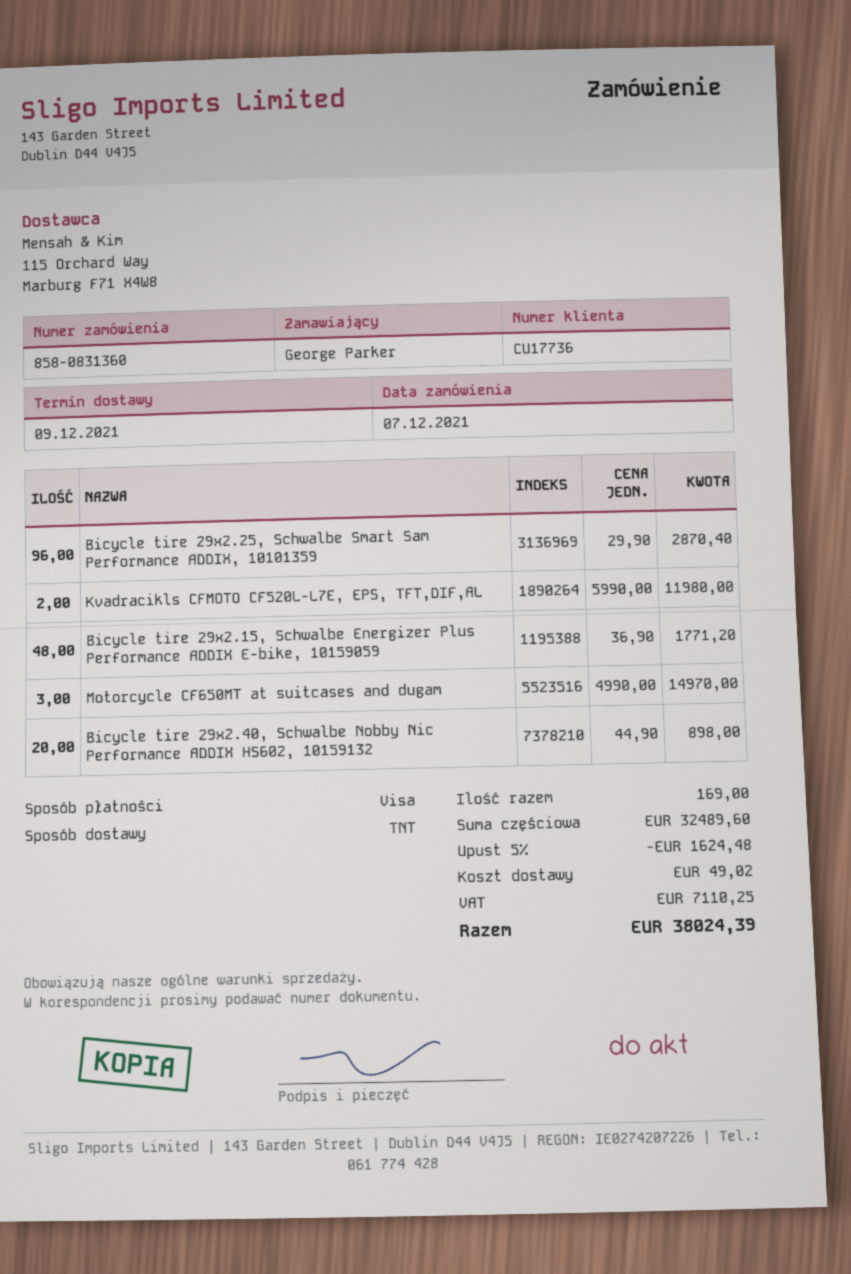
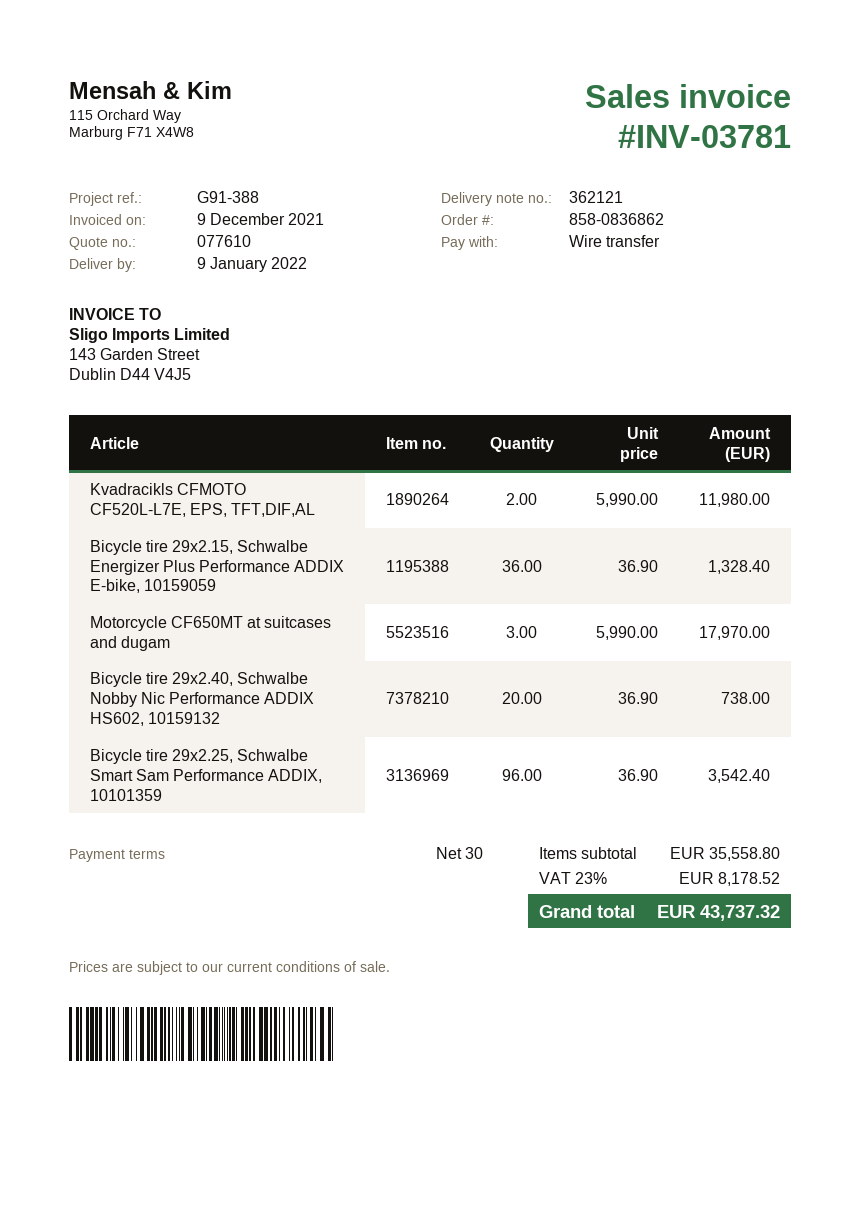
order number: 858-0831360 -> 858-0836862
delivery date: 2021-12-09 -> 2022-01-09
payment method: Visa -> bank transfer
Bicycle tire 29x2.25, Schwalbe Smart Sam Performance ADDIX, 10101359: 96 x 29.90 = 2870.40 -> 96 x 36.90 = 3542.40
Bicycle tire 29x2.15, Schwalbe Energizer Plus Performance ADDIX E-bike, 10159059: 48 x 36.90 = 1771.20 -> 36 x 36.90 = 1328.40
Motorcycle CF650MT at suitcases and dugam: 3 x 4990.00 = 14970.00 -> 3 x 5990.00 = 17970.00
Bicycle tire 29x2.40, Schwalbe Nobby Nic Performance ADDIX HS602, 10159132: 20 x 44.90 = 898.00 -> 20 x 36.90 = 738.00
subtotal: 32489.60 -> 35558.80
discount: 5% = 1624.48 -> none
shipping: 49.02 -> none
tax: 7110.25 -> 8178.52
total: 38024.39 -> 43737.32

